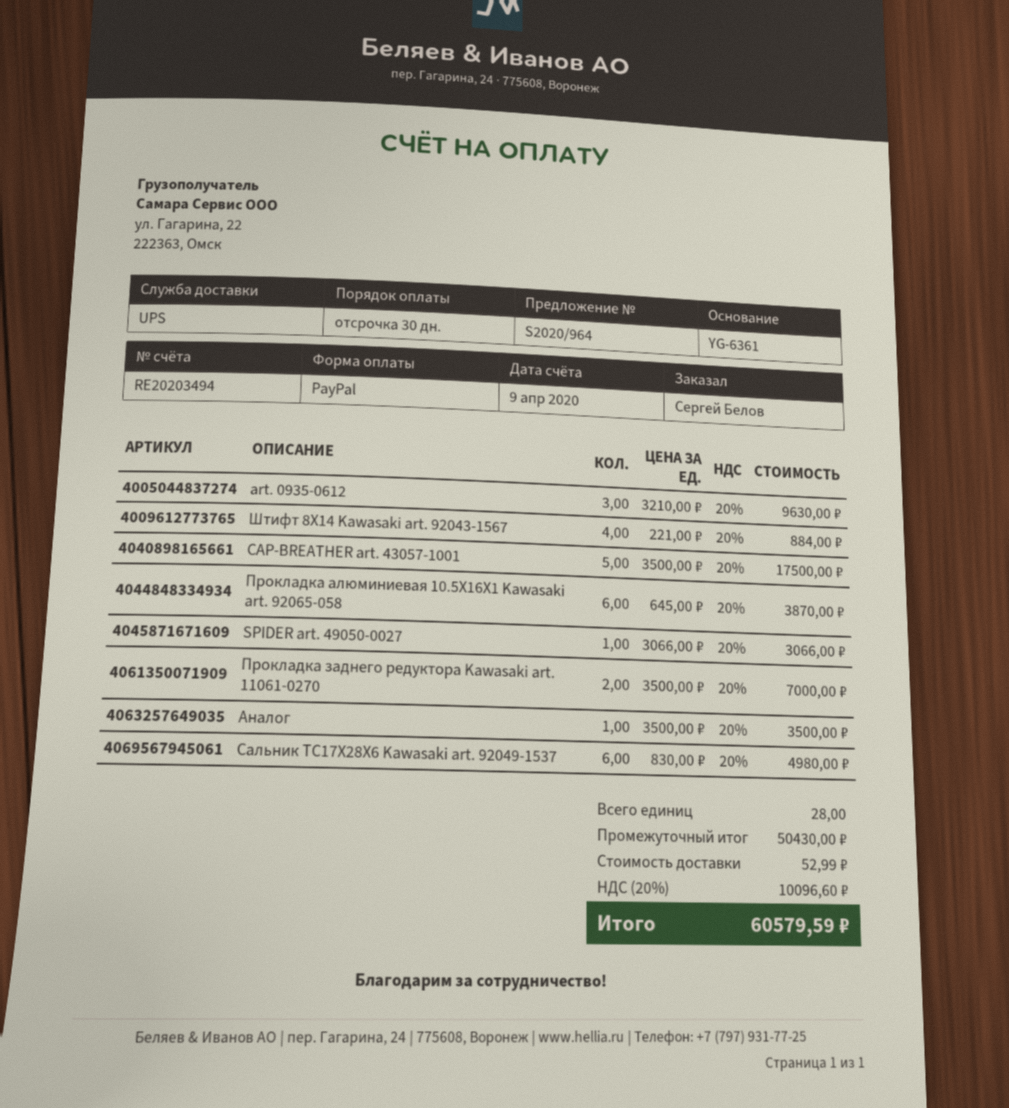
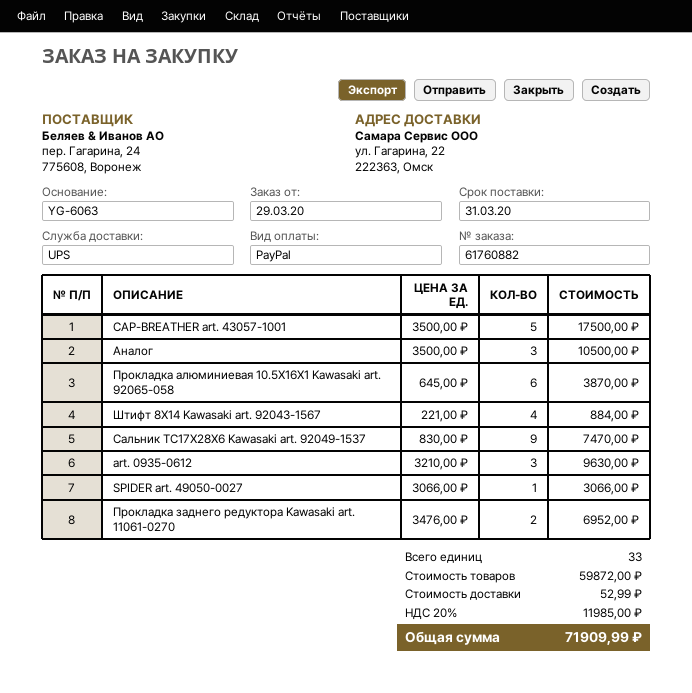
reference: YG-6361 -> YG-6063
Прокладка заднего редуктора Kawasaki art. 11061-0270: 2 x 3500.00 = 7000.00 -> 2 x 3476.00 = 6952.00
Аналог: 1 x 3500.00 = 3500.00 -> 3 x 3500.00 = 10500.00
Сальник TC17X28X6 Kawasaki art. 92049-1537: 6 x 830.00 = 4980.00 -> 9 x 830.00 = 7470.00
total quantity: 28 -> 33
subtotal: 50430.00 -> 59872.00
tax: 20% = 10096.60 -> 20% = 11985.00
total: 60579.59 -> 71909.99

